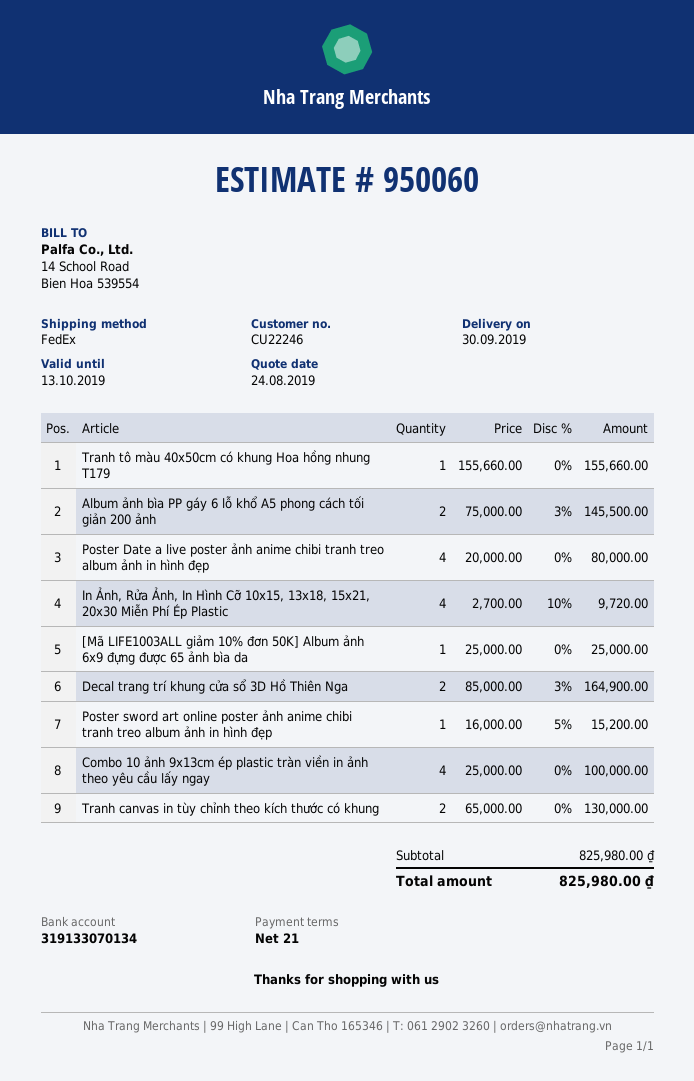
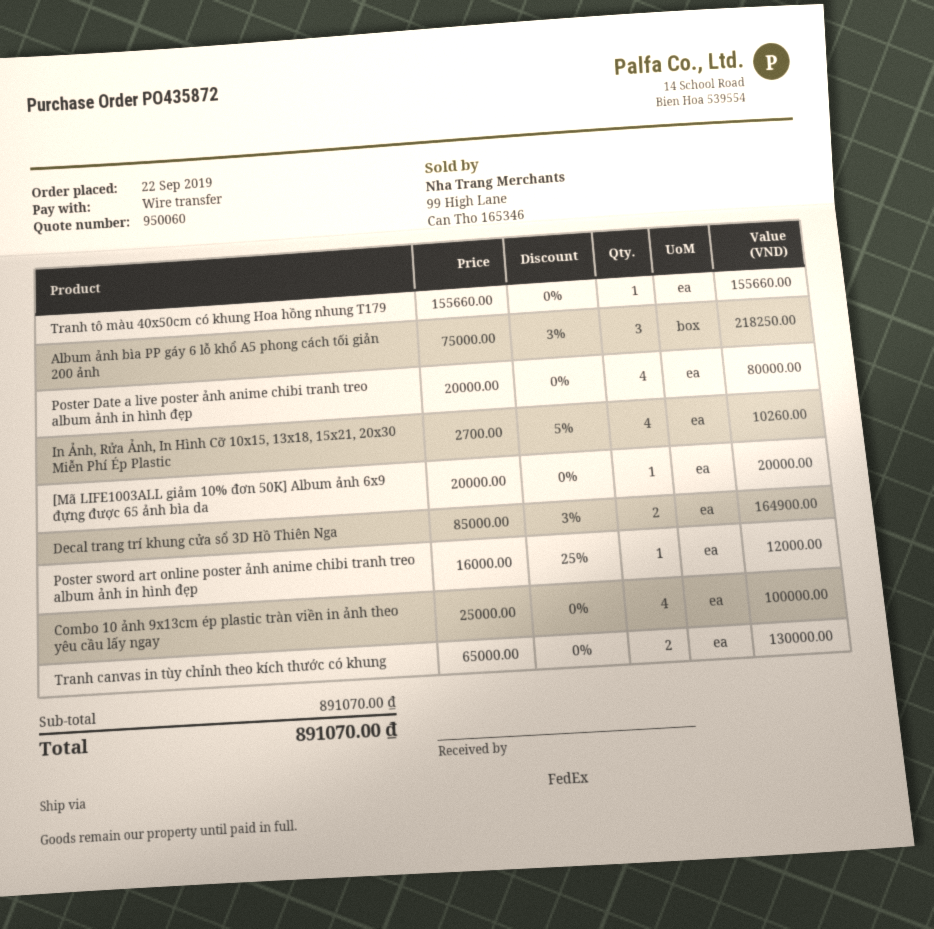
Album ảnh bìa PP gáy 6 lỗ khổ A5 phong cách tối giản 200 ảnh: 2 x 75000.00 - 3% = 145500.00 -> 3 x 75000.00 - 3% = 218250.00
In Ảnh, Rửa Ảnh, In Hình Cỡ 10x15, 13x18, 15x21, 20x30 Miễn Phí Ép Plastic: 4 x 2700.00 - 10% = 9720.00 -> 4 x 2700.00 - 5% = 10260.00
[Mã LIFE1003ALL giảm 10% đơn 50K] Album ảnh 6x9 đựng được 65 ảnh bìa da: 1 x 25000.00 = 25000.00 -> 1 x 20000.00 = 20000.00
Poster sword art online poster ảnh anime chibi tranh treo album ảnh in hình đẹp: 1 x 16000.00 - 5% = 15200.00 -> 1 x 16000.00 - 25% = 12000.00
subtotal: 825980.00 -> 891070.00
total: 825980.00 -> 891070.00

